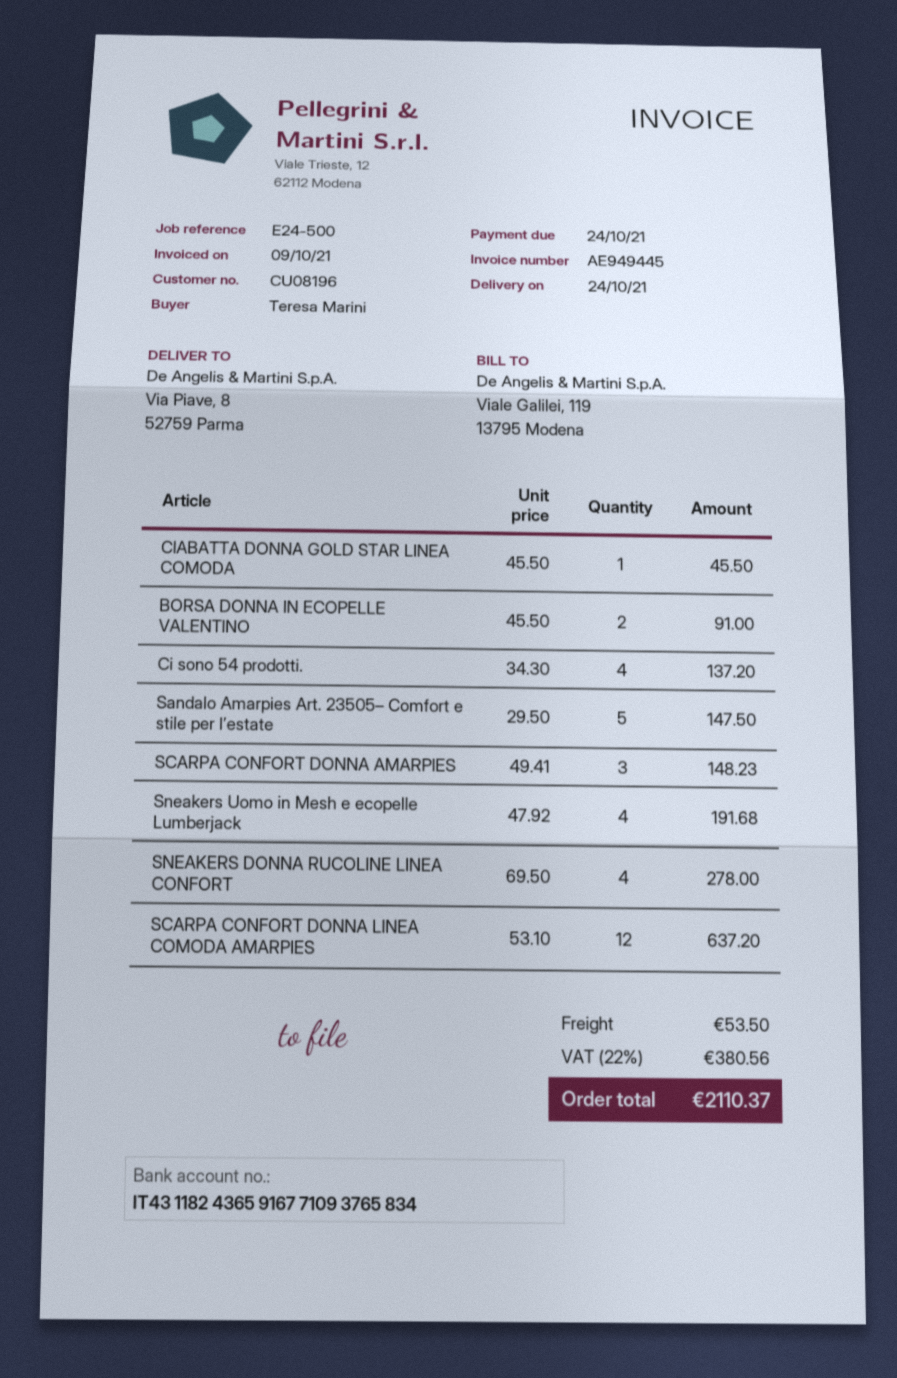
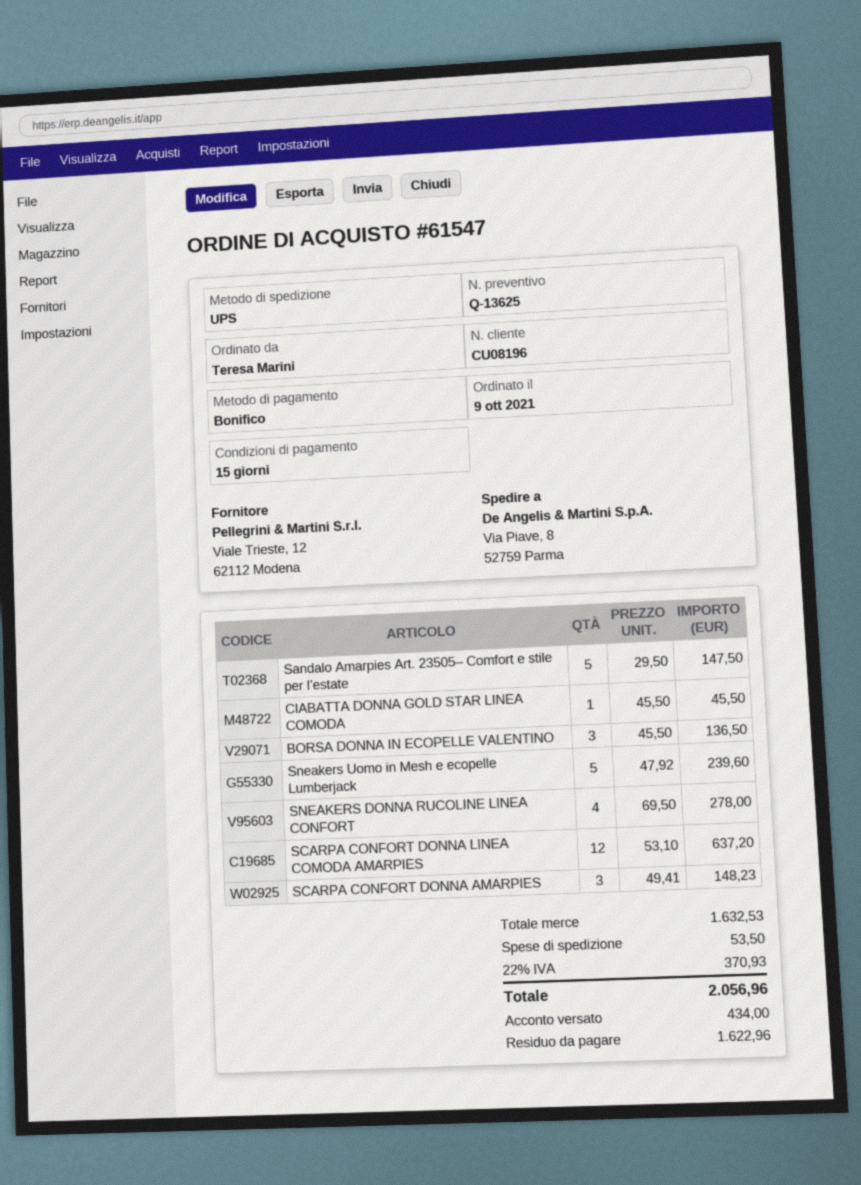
BORSA DONNA IN ECOPELLE VALENTINO: 2 x 45.50 = 91.00 -> 3 x 45.50 = 136.50
Ci sono 54 prodotti.: 4 x 34.30 = 137.20 -> none
Sneakers Uomo in Mesh e ecopelle Lumberjack: 4 x 47.92 = 191.68 -> 5 x 47.92 = 239.60
tax: 22% = 380.56 -> 22% = 370.93
total: 2110.37 -> 2056.96

